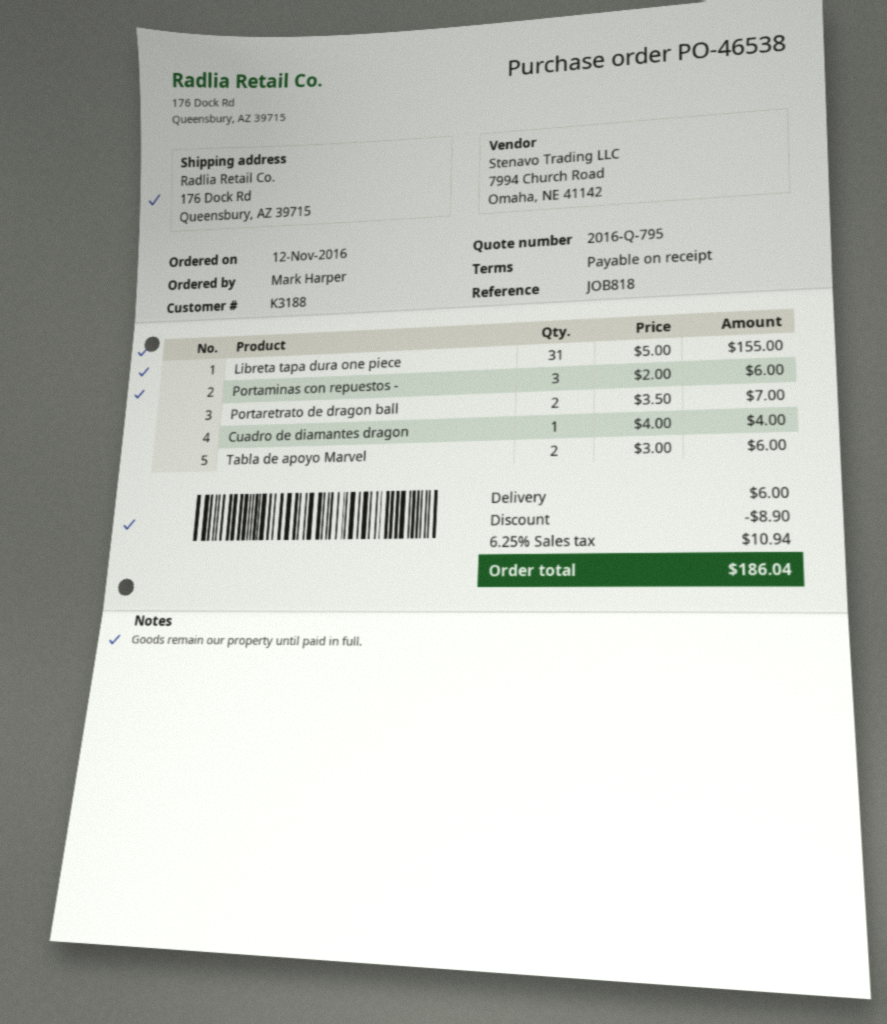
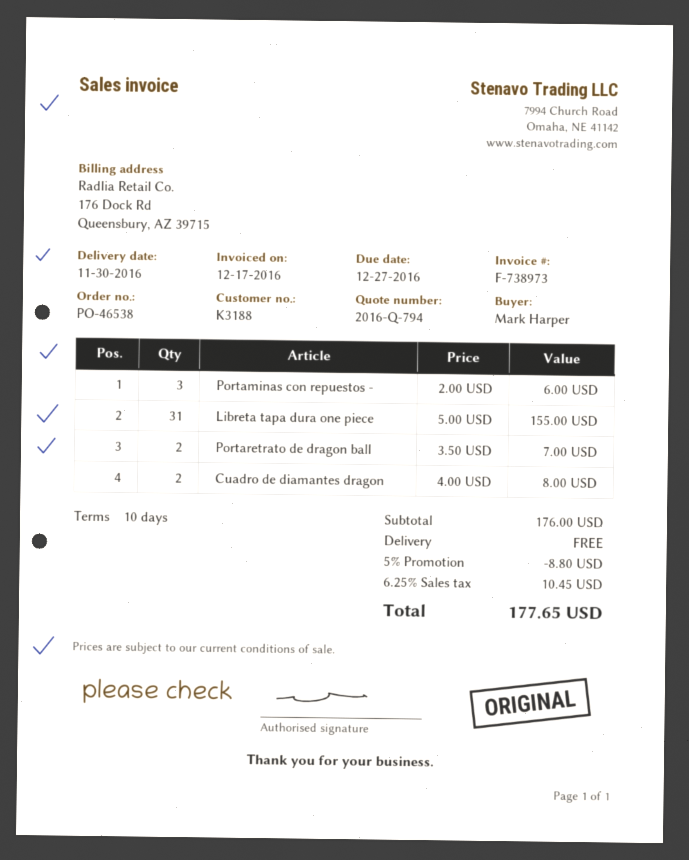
quote number: 2016-Q-795 -> 2016-Q-794
payment terms: on receipt -> 10 days
Cuadro de diamantes dragon: 1 x 4.00 = 4.00 -> 2 x 4.00 = 8.00
Tabla de apoyo Marvel: 2 x 3.00 = 6.00 -> none
discount: 8.90 -> 8.80
shipping: 6.00 -> 0.00
tax: 6.25% = 10.94 -> 6.25% = 10.45
total: 186.04 -> 177.65

